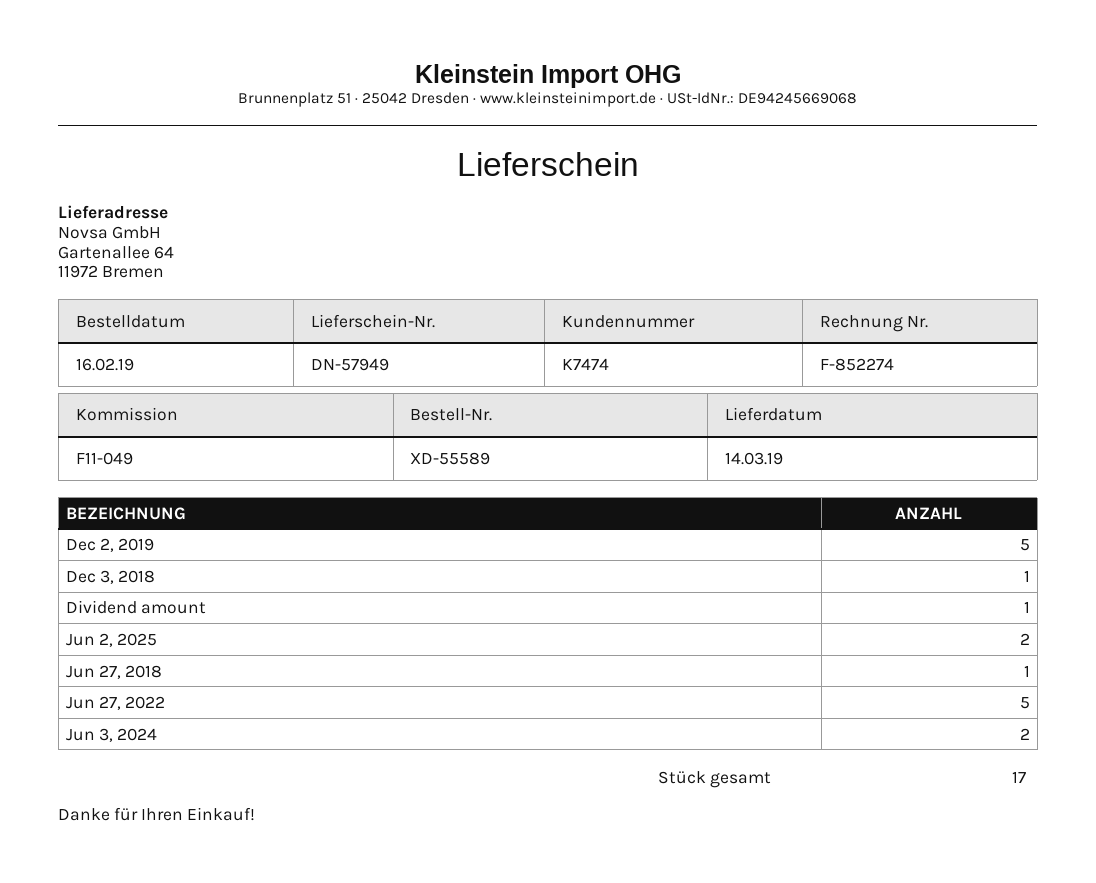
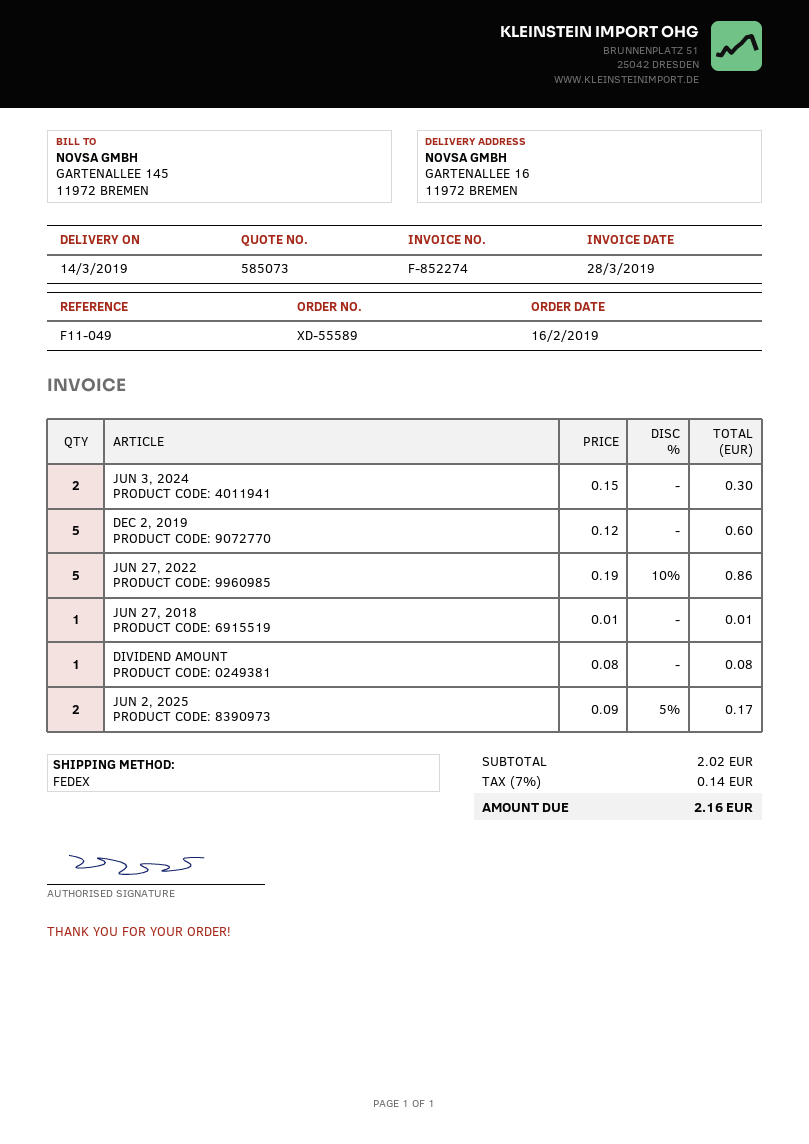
ship to: Gartenallee 64, 11972 Bremen -> GARTENALLEE 16, 11972 BREMEN
Dec 3, 2018: 1 -> none

